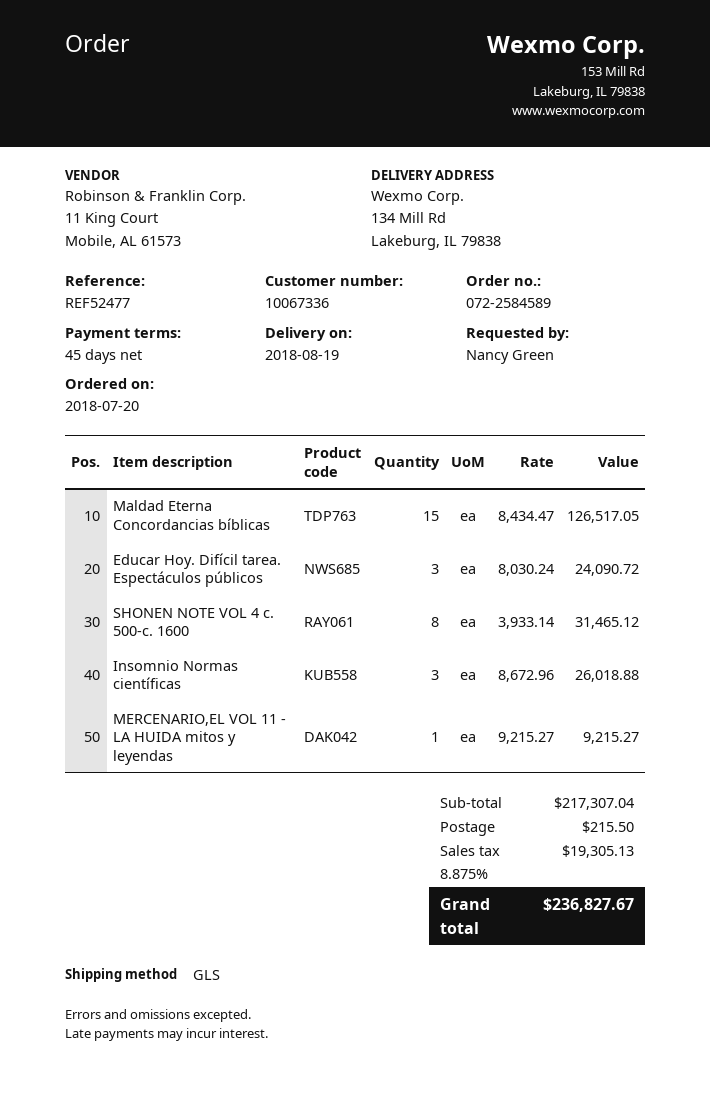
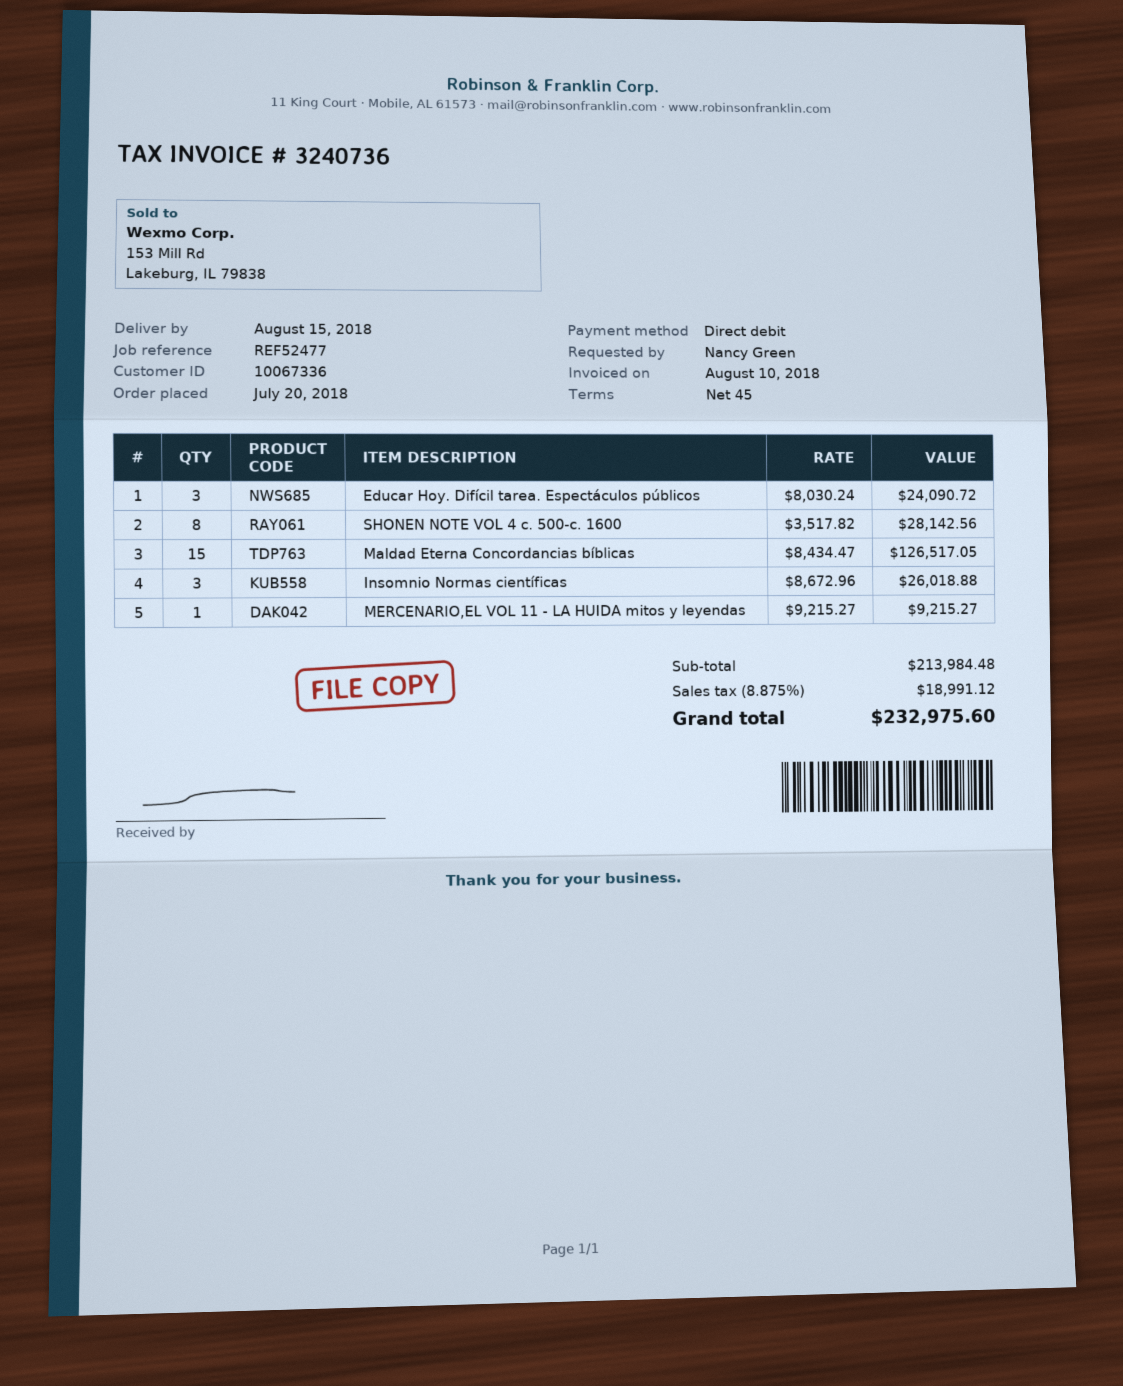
delivery date: 2018-08-19 -> 2018-08-15
SHONEN NOTE VOL 4 c. 500-c. 1600: 8 x 3933.14 = 31465.12 -> 8 x 3517.82 = 28142.56
subtotal: 217307.04 -> 213984.48
shipping: 215.50 -> none
tax: 8.875% = 19305.13 -> 8.875% = 18991.12
total: 236827.67 -> 232975.60

